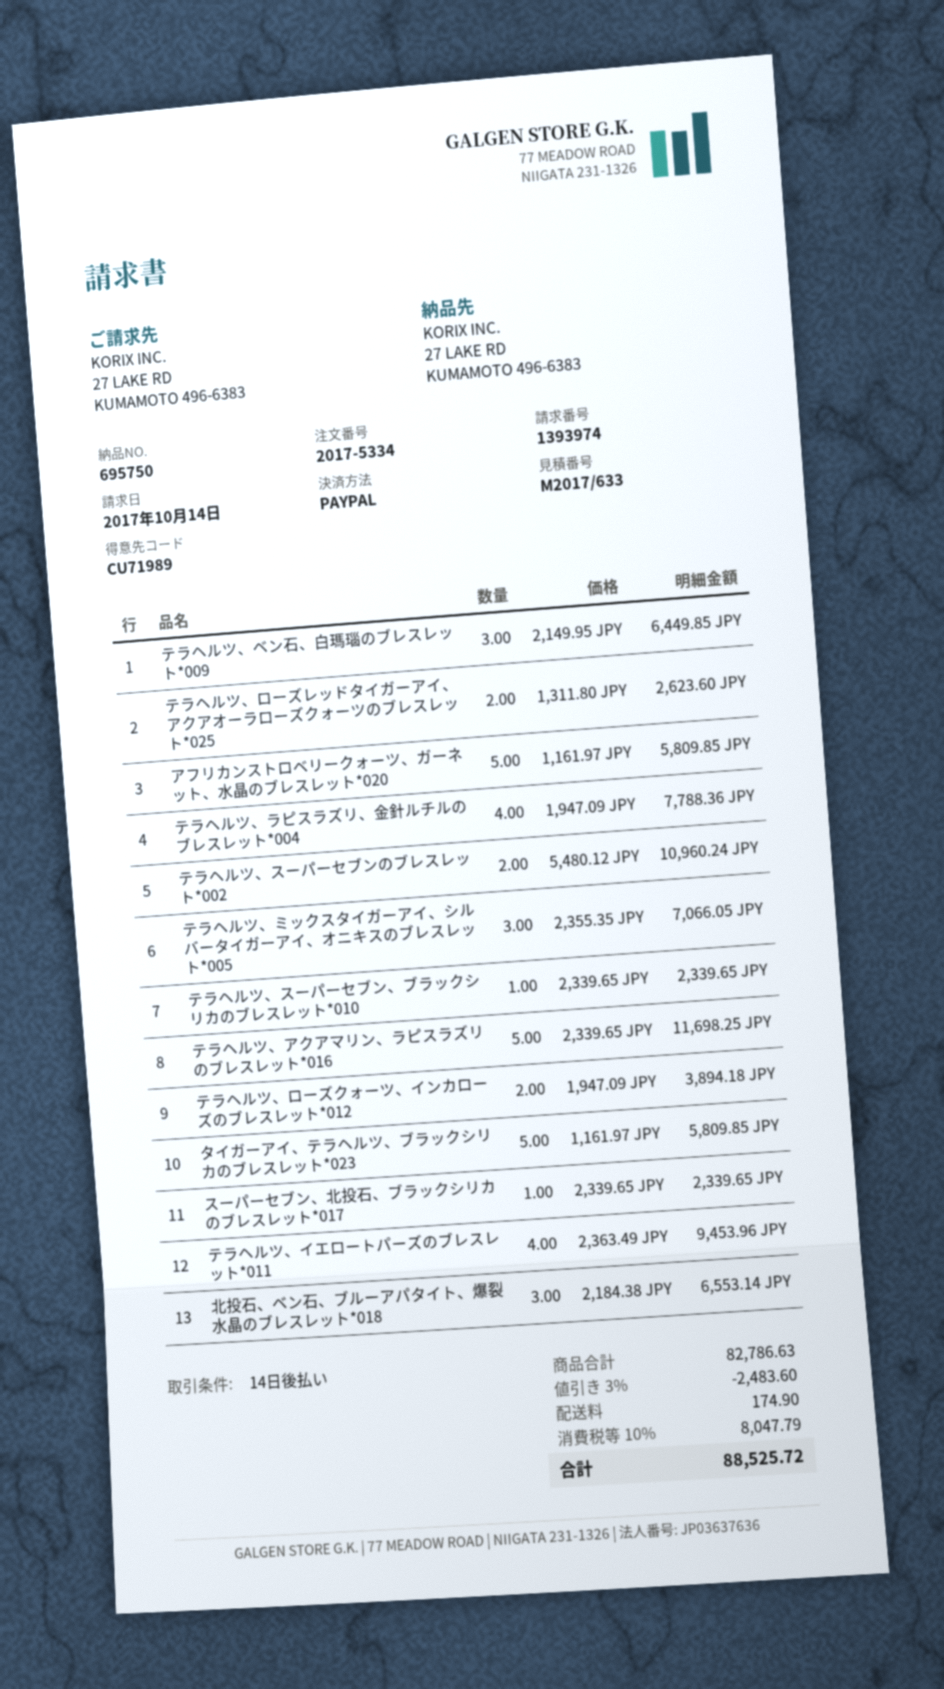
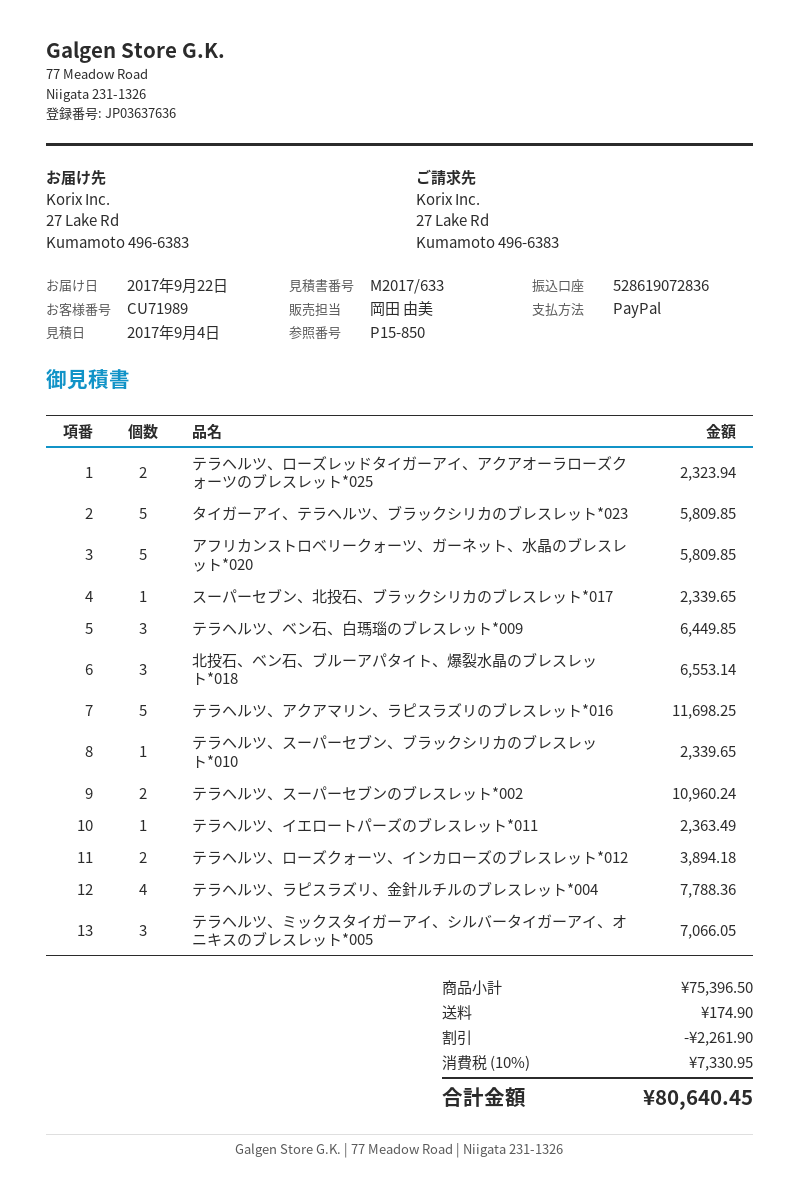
テラヘルツ、ローズレッドタイガーアイ、アクアオーラローズクォーツのブレスレット*025: 2 for 2623.60 -> 2 for 2323.94
テラヘルツ、イエロートパーズのブレスレット*011: 4 for 9453.96 -> 1 for 2363.49
subtotal: 82786.63 -> 75396.50
discount: 2483.60 -> 2261.90
tax: 10% = 8047.79 -> 10% = 7330.95
total: 88525.72 -> 80640.45

